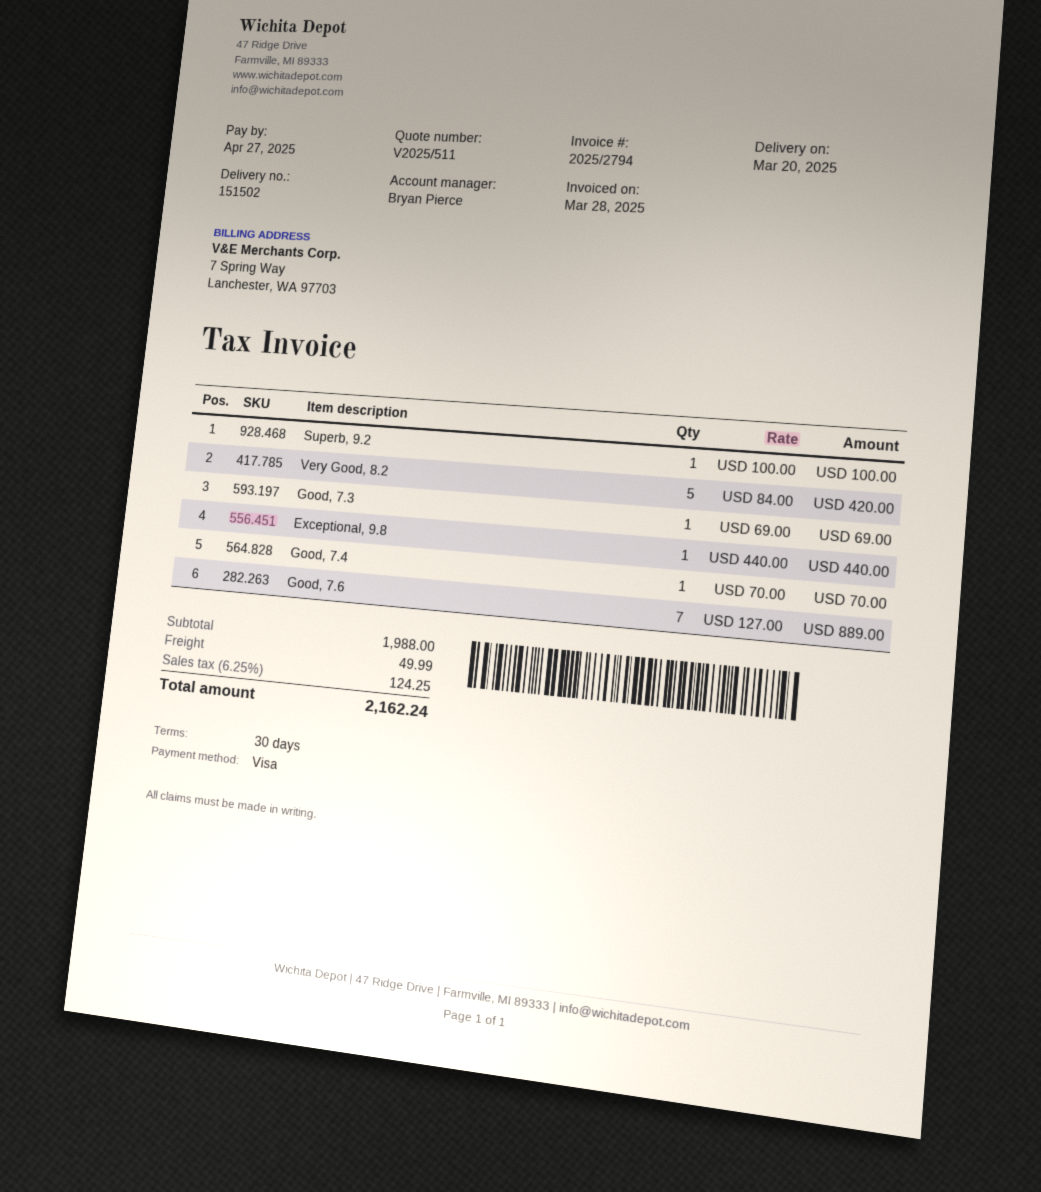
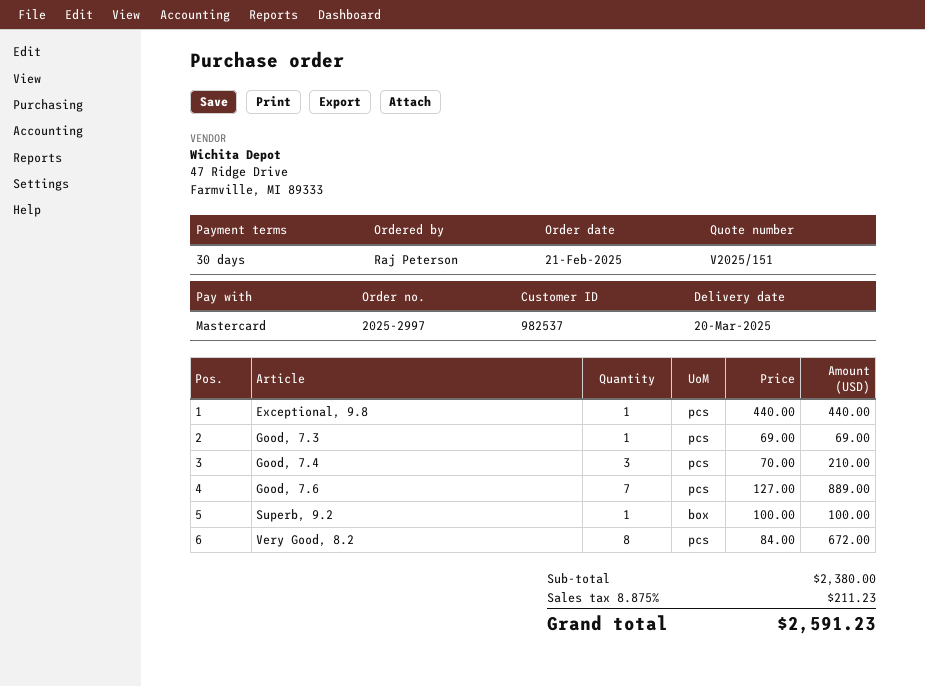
quote number: V2025/511 -> V2025/151
payment method: Visa -> Mastercard
Very Good, 8.2: 5 x 84.00 = 420.00 -> 8 x 84.00 = 672.00
Good, 7.4: 1 x 70.00 = 70.00 -> 3 x 70.00 = 210.00
subtotal: 1988.00 -> 2380.00
shipping: 49.99 -> none
tax: 6.25% = 124.25 -> 8.875% = 211.23
total: 2162.24 -> 2591.23

